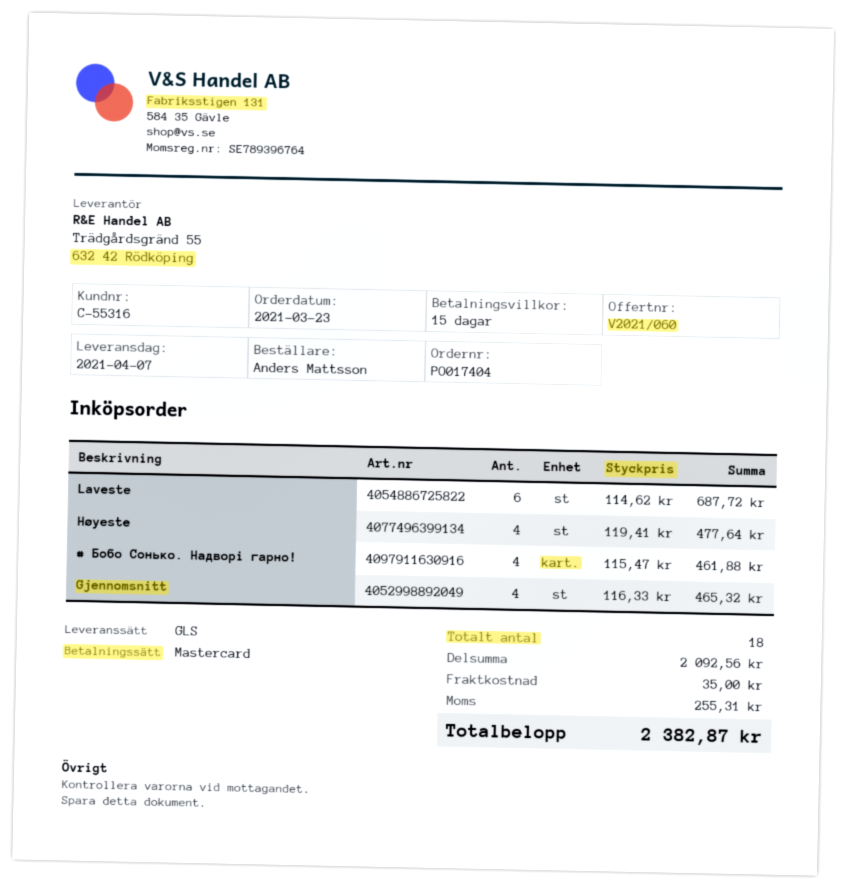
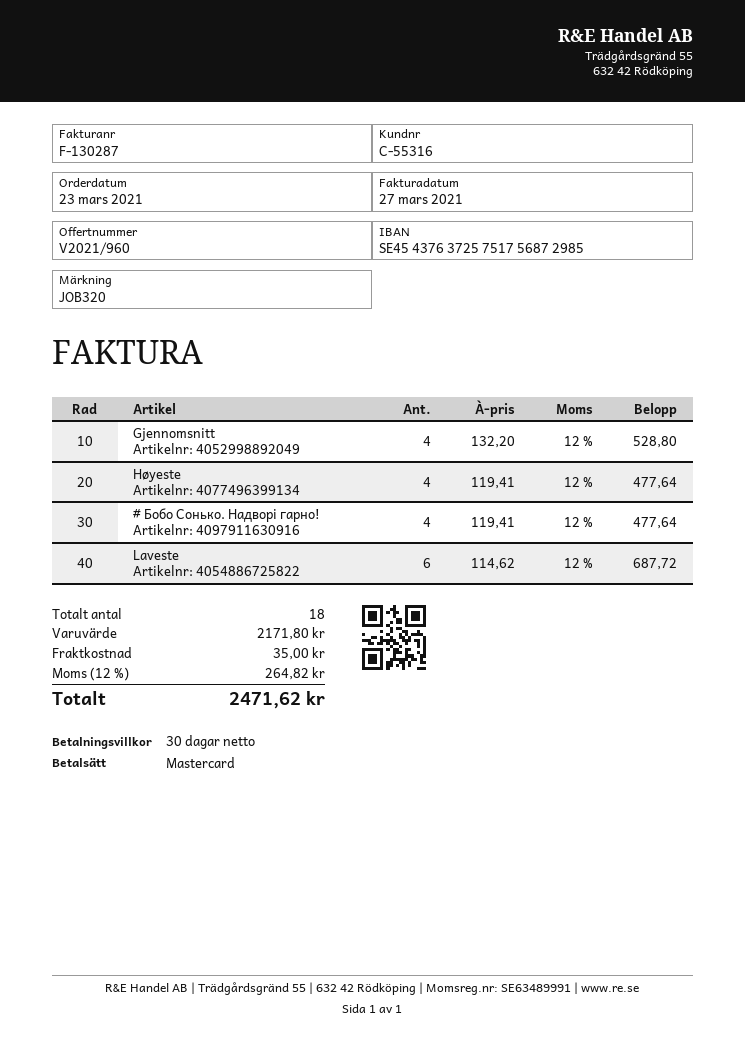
quote number: V2021/060 -> V2021/960
payment terms: 15 days -> 30 days
# Бобо Сонько. Надворі гарно!: 4 x 115.47 = 461.88 -> 4 x 119.41 = 477.64
Gjennomsnitt: 4 x 116.33 = 465.32 -> 4 x 132.20 = 528.80
subtotal: 2092.56 -> 2171.80
tax: 255.31 -> 264.82
total: 2382.87 -> 2471.62

